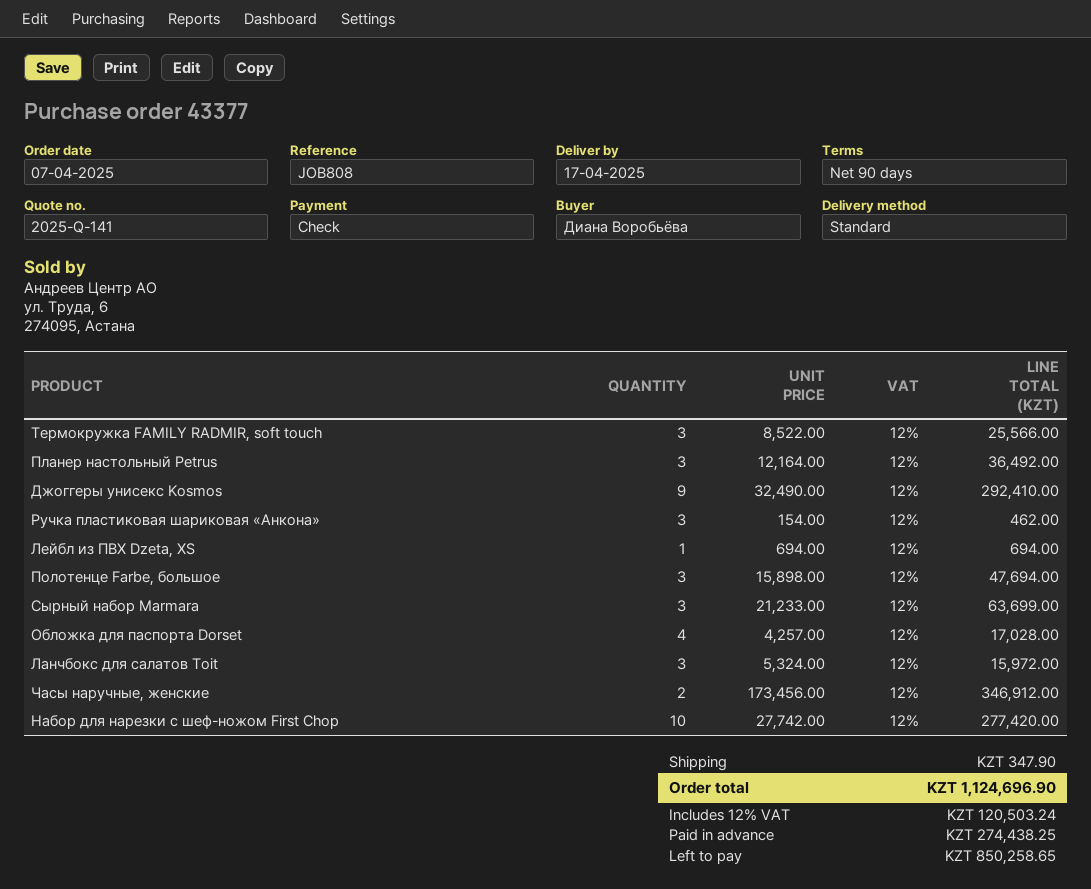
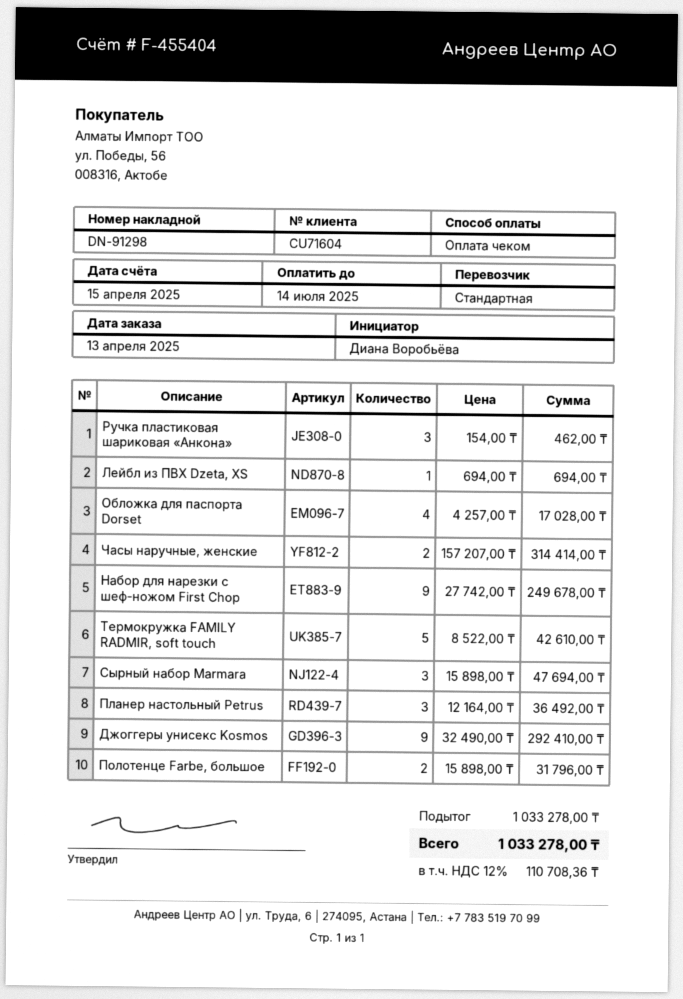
order date: 2025-04-07 -> 2025-04-13
Термокружка FAMILY RADMIR, soft touch: 3 x 8522.00 = 25566.00 -> 5 x 8522.00 = 42610.00
Полотенце Farbe, большое: 3 x 15898.00 = 47694.00 -> 2 x 15898.00 = 31796.00
Сырный набор Marmara: 3 x 21233.00 = 63699.00 -> 3 x 15898.00 = 47694.00
Ланчбокс для салатов Toit: 3 x 5324.00 = 15972.00 -> none
Часы наручные, женские: 2 x 173456.00 = 346912.00 -> 2 x 157207.00 = 314414.00
Набор для нарезки с шеф-ножом First Chop: 10 x 27742.00 = 277420.00 -> 9 x 27742.00 = 249678.00
shipping: 347.90 -> none
tax: 12% = 120503.24 -> 12% = 110708.36
total: 1124696.90 -> 1033278.00

